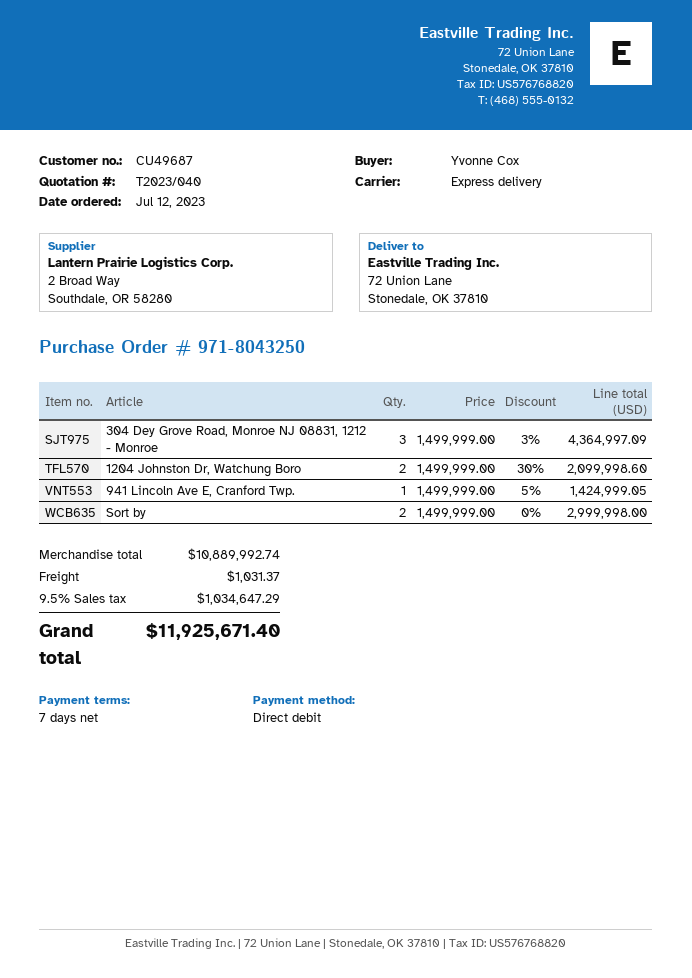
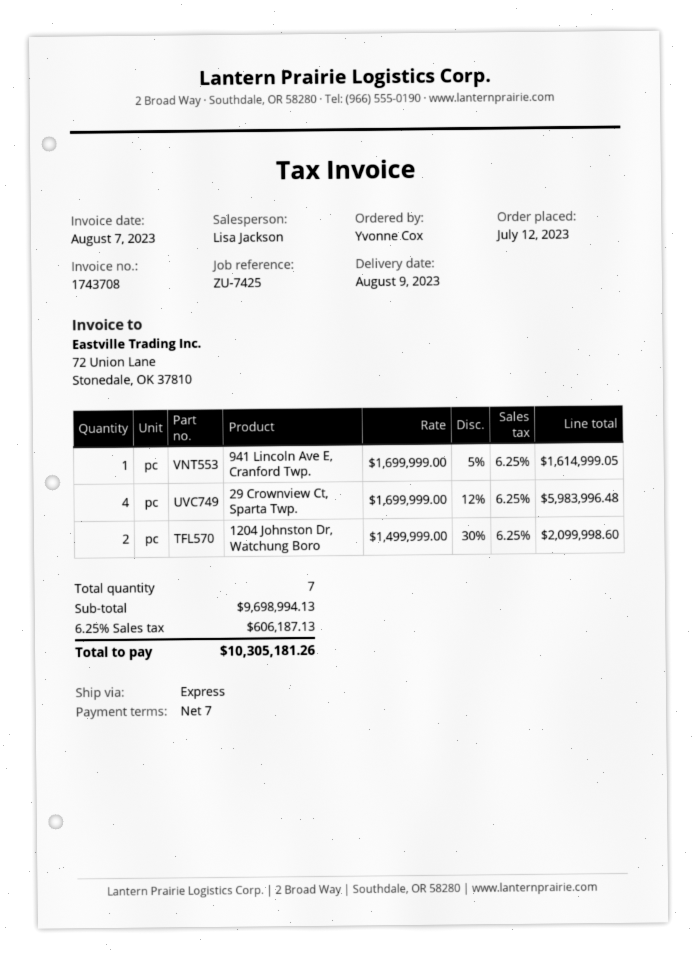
304 Dey Grove Road, Monroe NJ 08831, 1212 - Monroe: 3 x 1499999.00 - 3% = 4364997.09 -> none
941 Lincoln Ave E, Cranford Twp.: 1 x 1499999.00 - 5% = 1424999.05 -> 1 x 1699999.00 - 5% = 1614999.05
Sort by: 2 x 1499999.00 = 2999998.00 -> none
29 Crownview Ct, Sparta Twp.: none -> 4 x 1699999.00 - 12% = 5983996.48
subtotal: 10889992.74 -> 9698994.13
shipping: 1031.37 -> none
tax: 9.5% = 1034647.29 -> 6.25% = 606187.13
total: 11925671.40 -> 10305181.26

